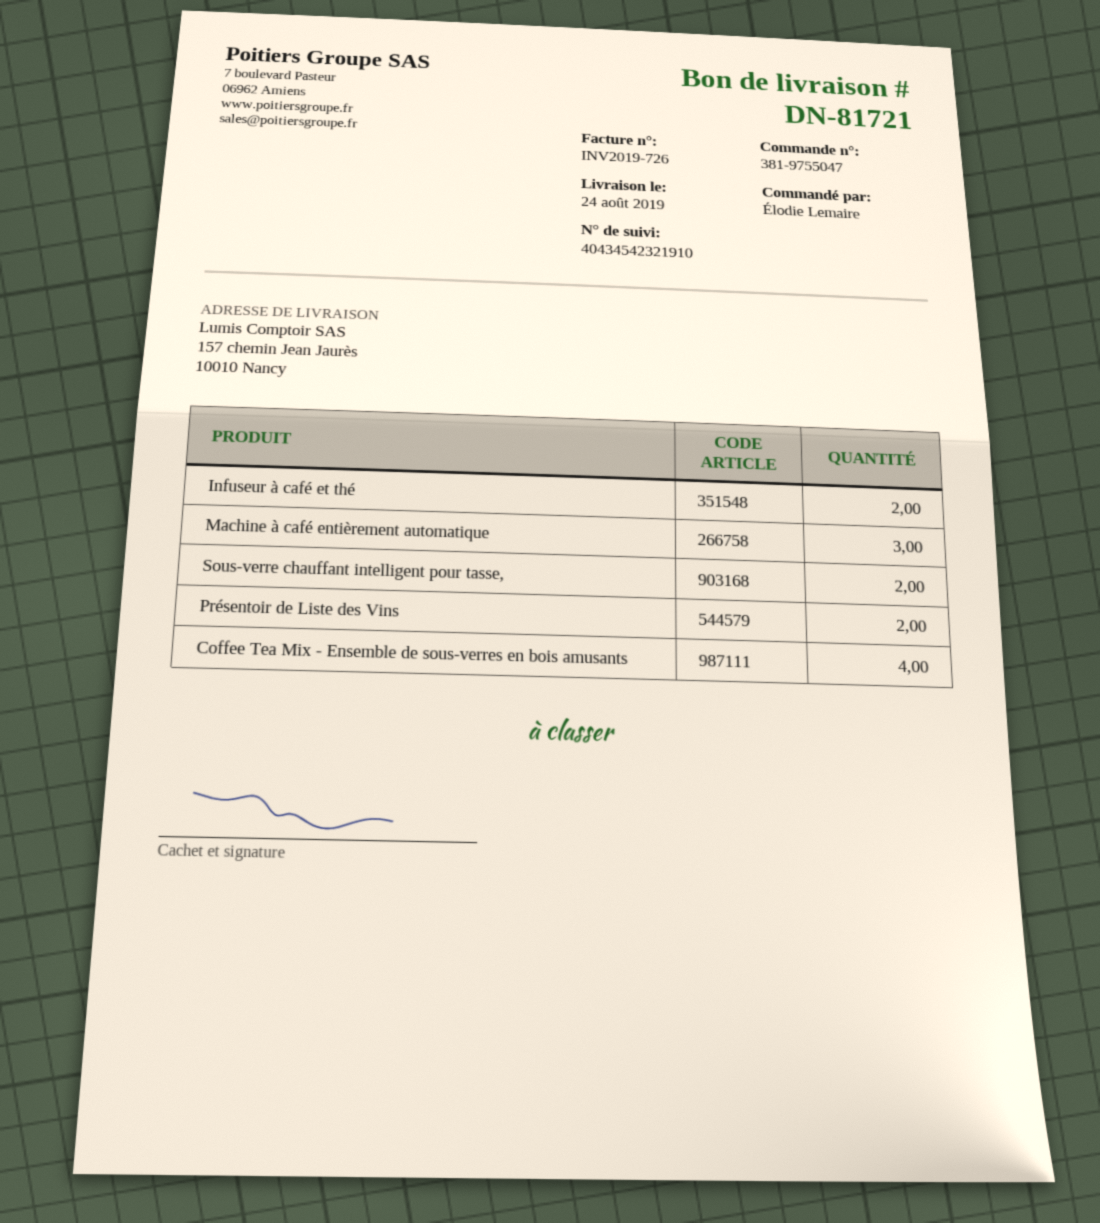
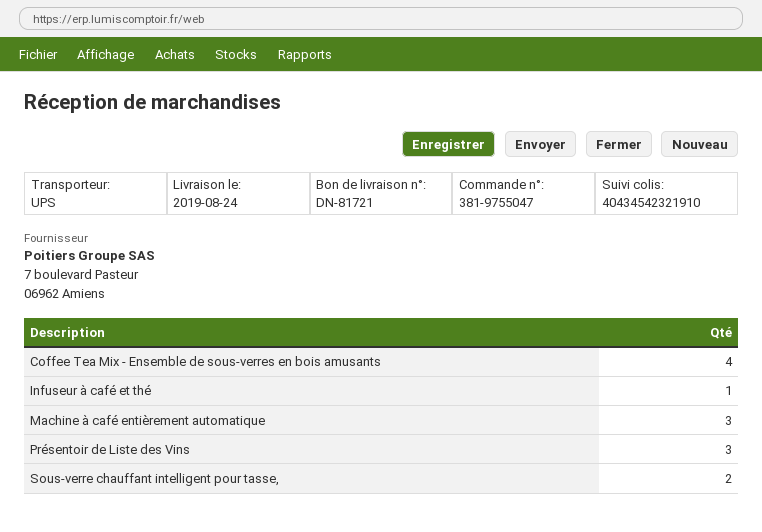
Infuseur à café et thé: 2 -> 1
Présentoir de Liste des Vins: 2 -> 3

